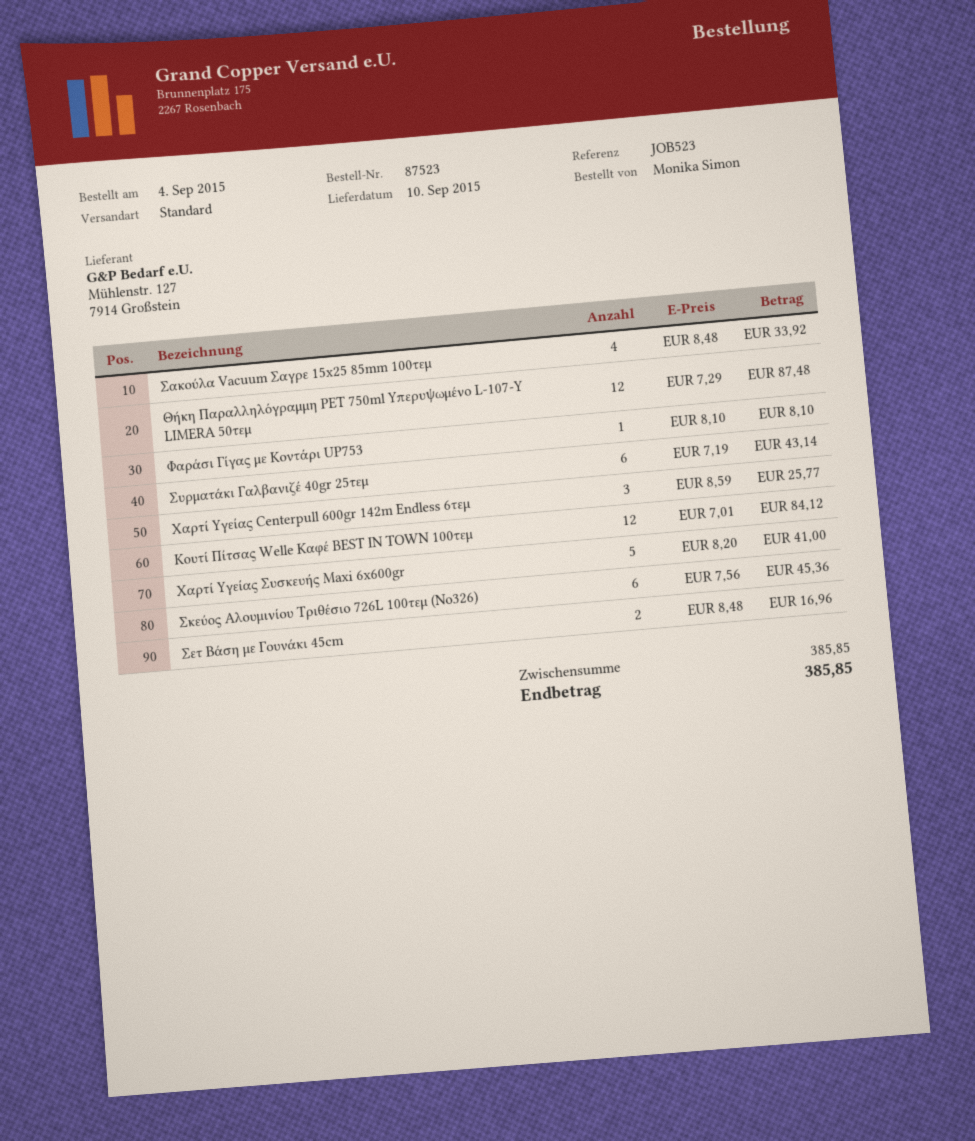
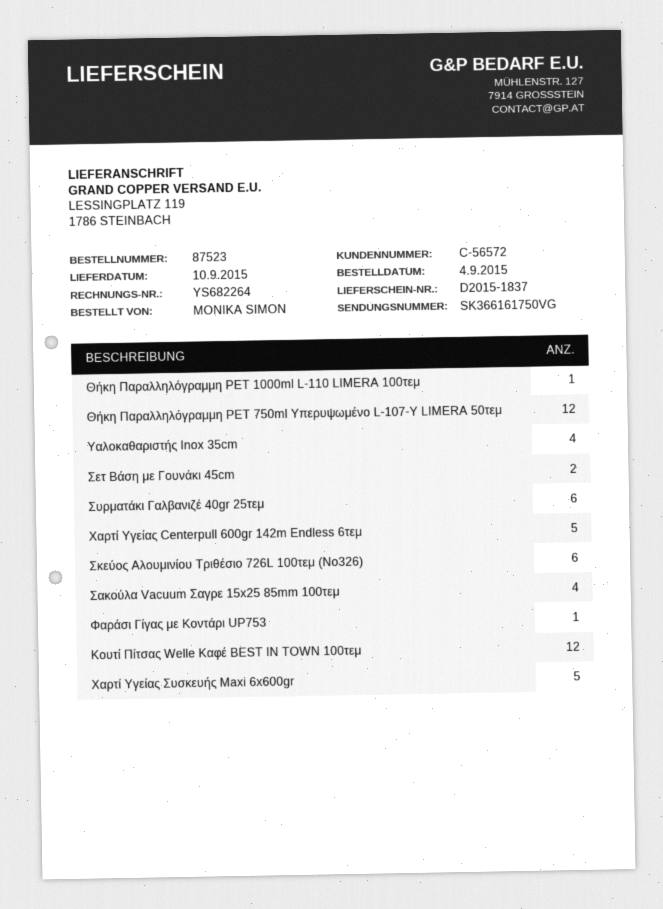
Χαρτί Υγείας Centerpull 600gr 142m Endless 6τεμ: 3 -> 5
Θήκη Παραλληλόγραμμη PET 1000ml L-110 LIMERA 100τεμ: none -> 1
Υαλοκαθαριστής Inox 35cm: none -> 4

